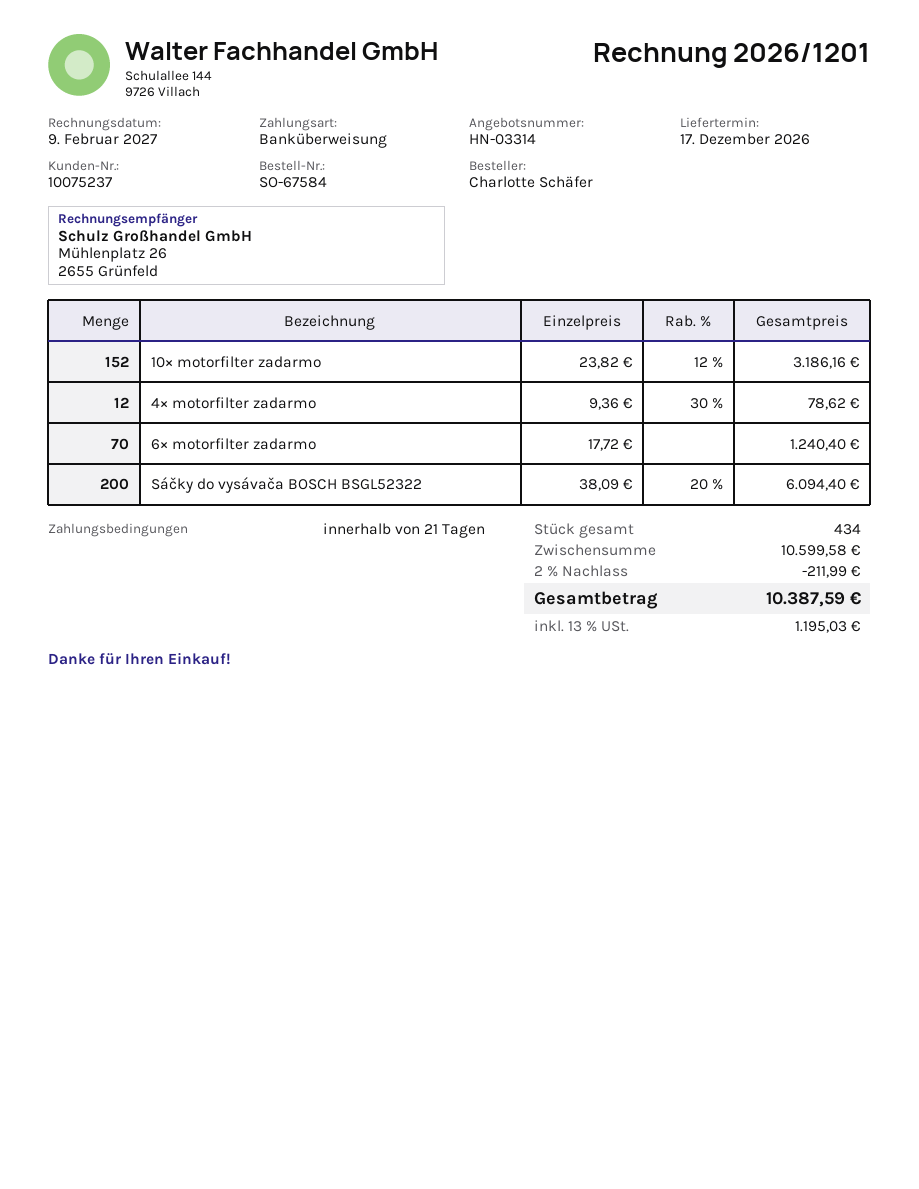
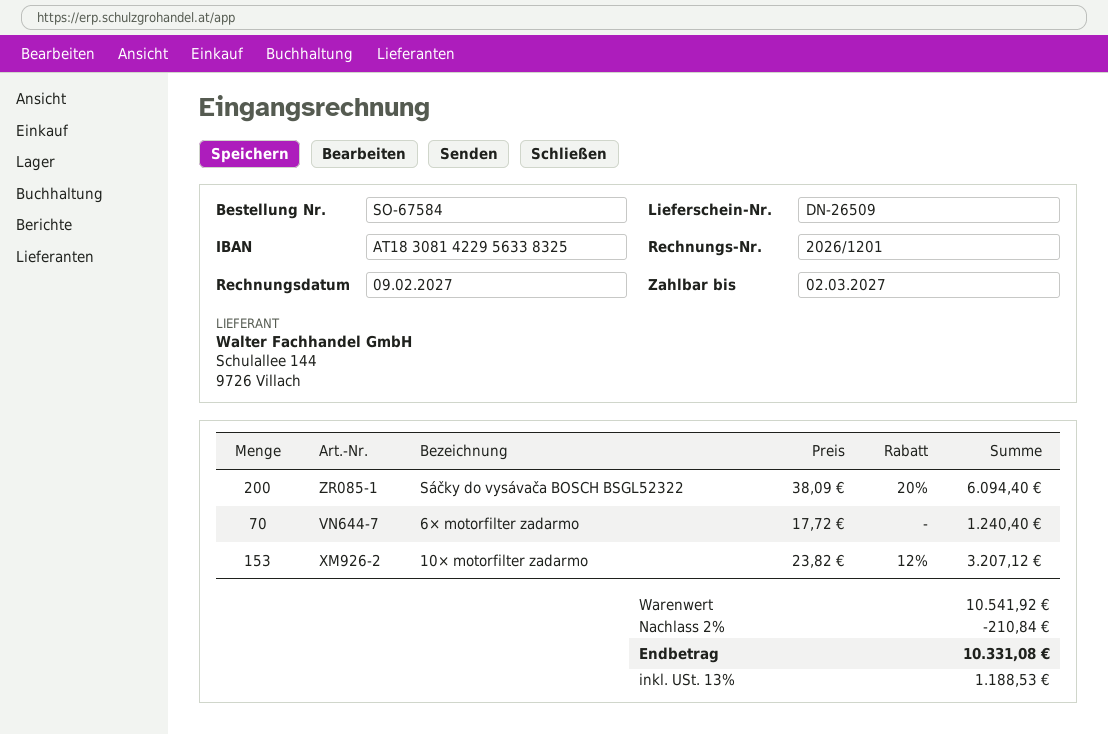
10× motorfilter zadarmo: 152 x 23.82 - 12% = 3186.16 -> 153 x 23.82 - 12% = 3207.12
4× motorfilter zadarmo: 12 x 9.36 - 30% = 78.62 -> none
subtotal: 10599.58 -> 10541.92
discount: 2% = 211.99 -> 2% = 210.84
tax: 13% = 1195.03 -> 13% = 1188.53
total: 10387.59 -> 10331.08

